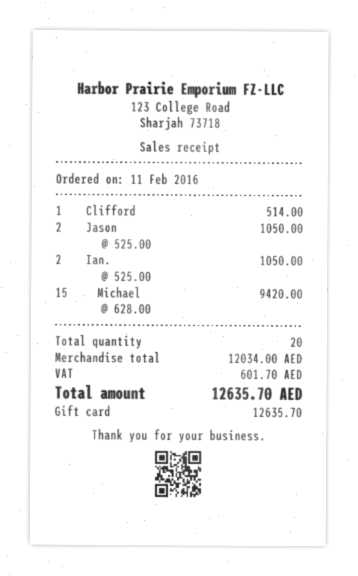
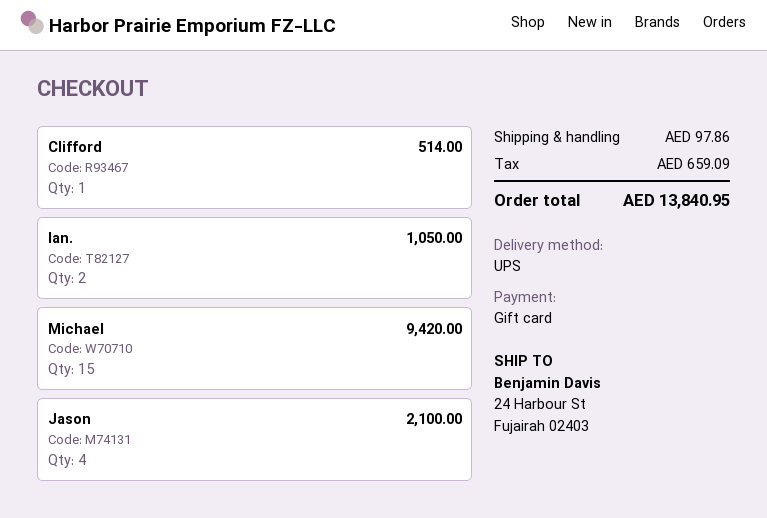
Jason: 2 for 1050.00 -> 4 for 2100.00
shipping: none -> 97.86
tax: 601.70 -> 659.09
total: 12635.70 -> 13840.95

